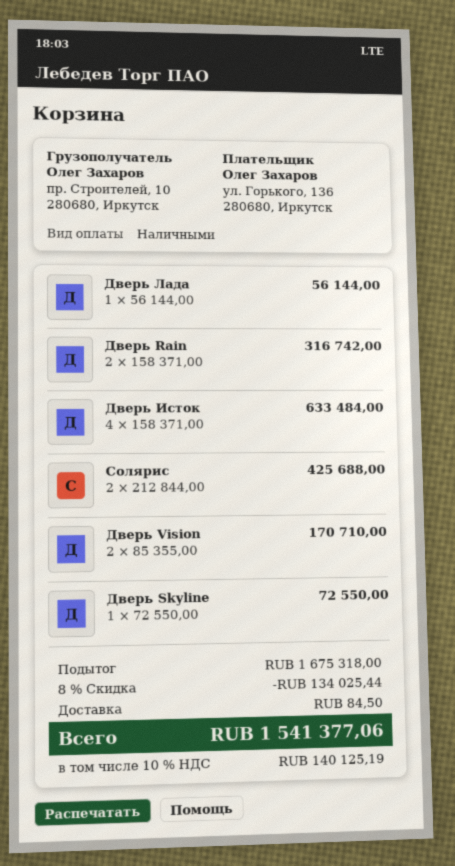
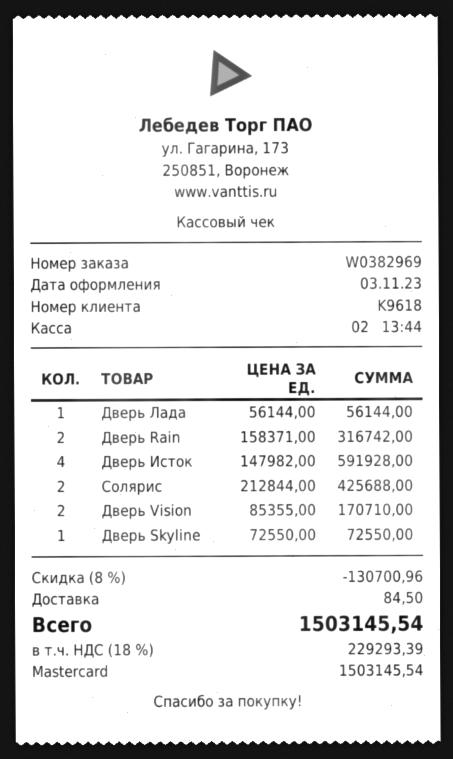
payment method: cash -> Mastercard
Дверь Исток: 4 x 158371.00 = 633484.00 -> 4 x 147982.00 = 591928.00
discount: 8% = 134025.44 -> 8% = 130700.96
tax: 10% = 140125.19 -> 18% = 229293.39
total: 1541377.06 -> 1503145.54

